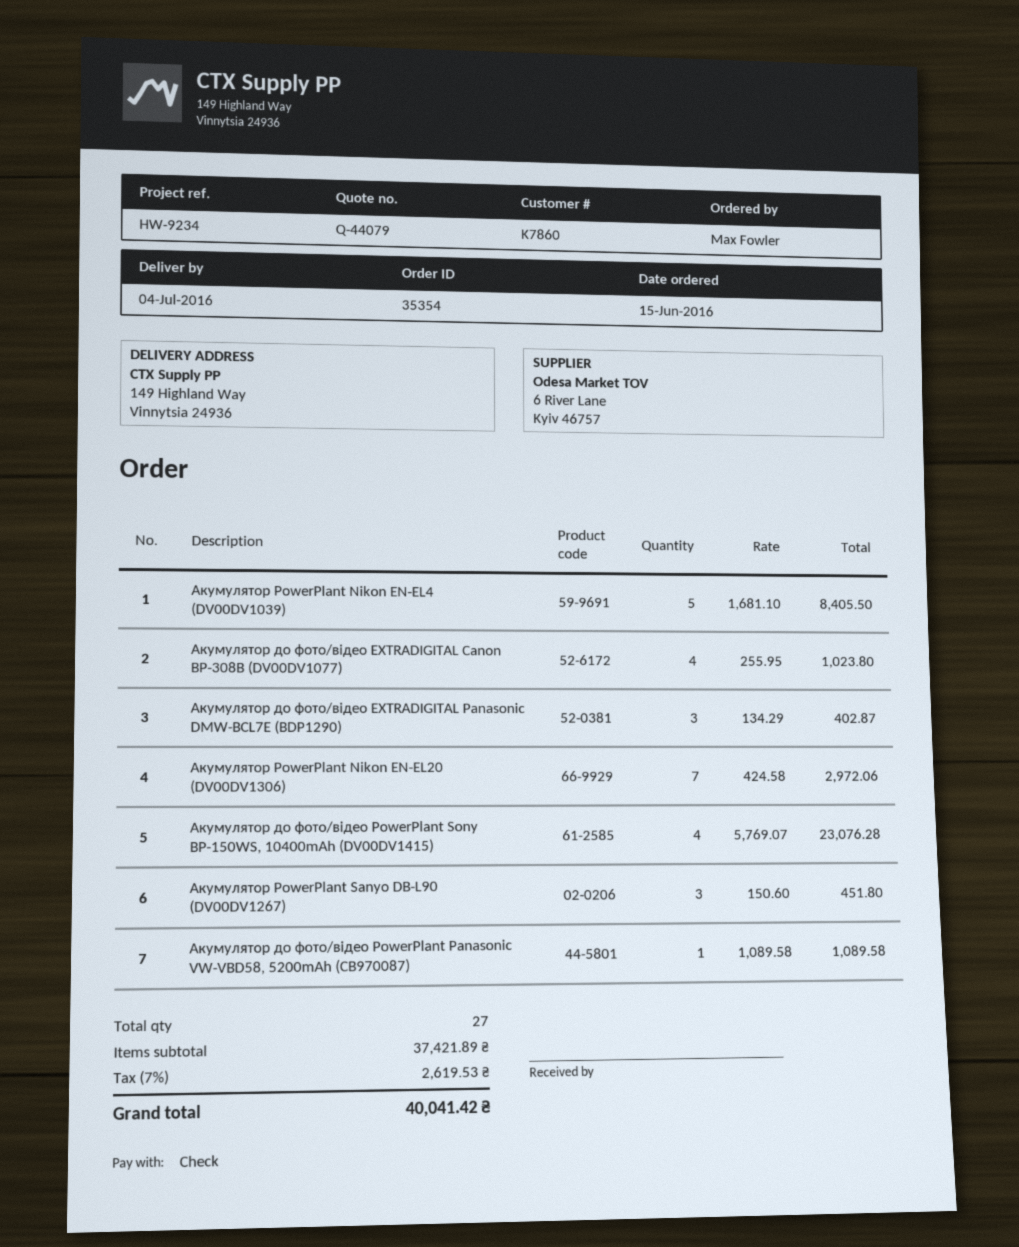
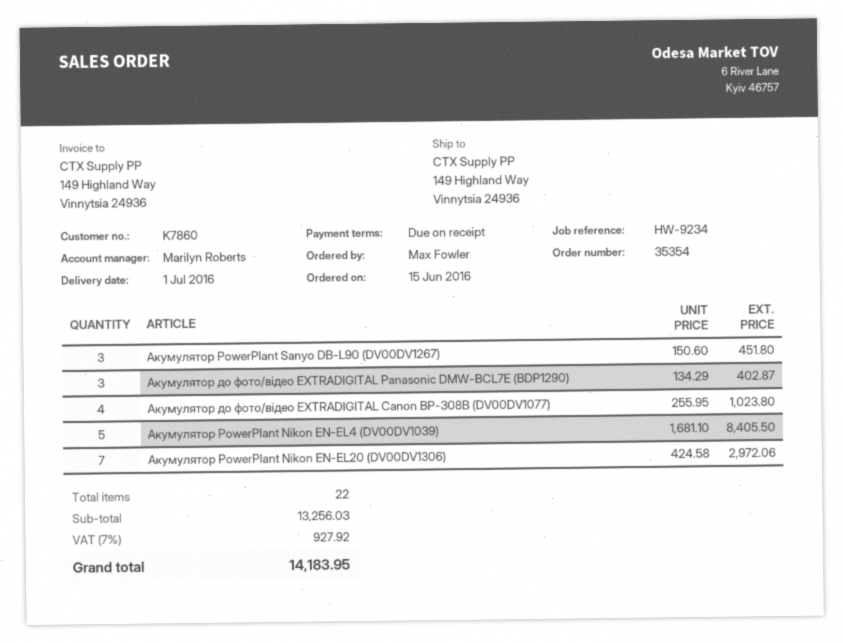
delivery date: 2016-07-04 -> 2016-07-01
Акумулятор до фото/відео PowerPlant Sony BP-150WS, 10400mAh (DV00DV1415): 4 x 5769.07 = 23076.28 -> none
Акумулятор до фото/відео PowerPlant Panasonic VW-VBD58, 5200mAh (CB970087): 1 x 1089.58 = 1089.58 -> none
total quantity: 27 -> 22
subtotal: 37421.89 -> 13256.03
tax: 7% = 2619.53 -> 7% = 927.92
total: 40041.42 -> 14183.95

